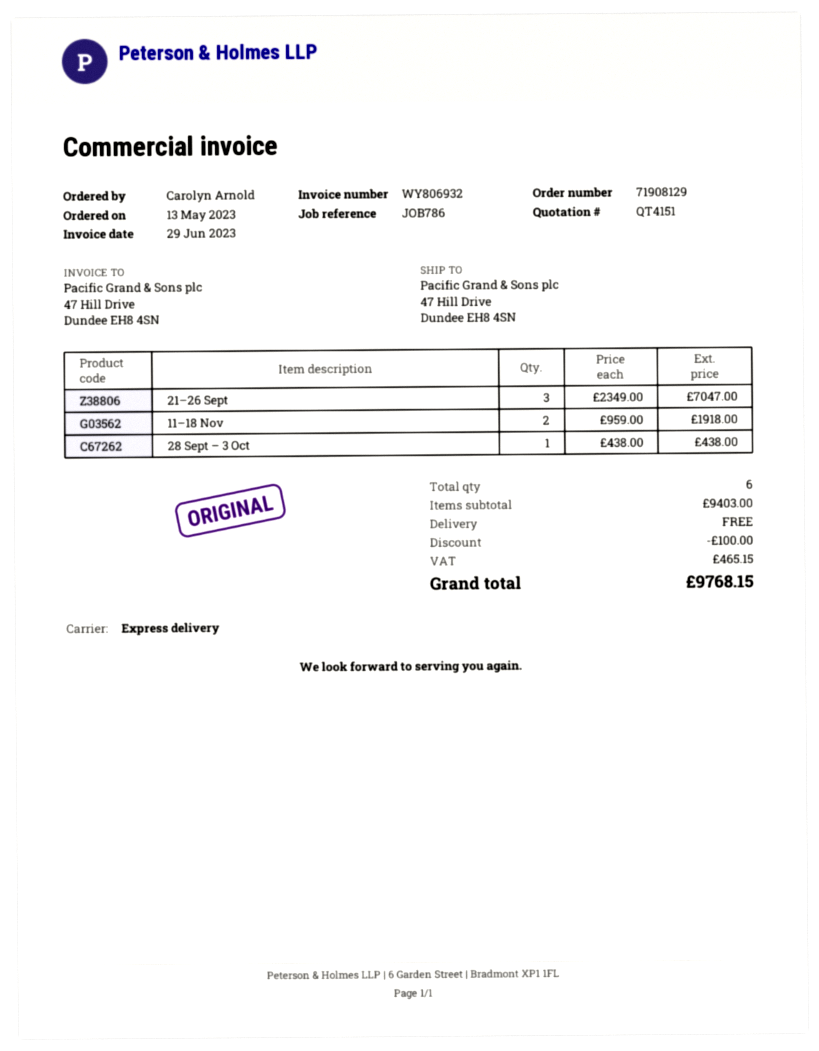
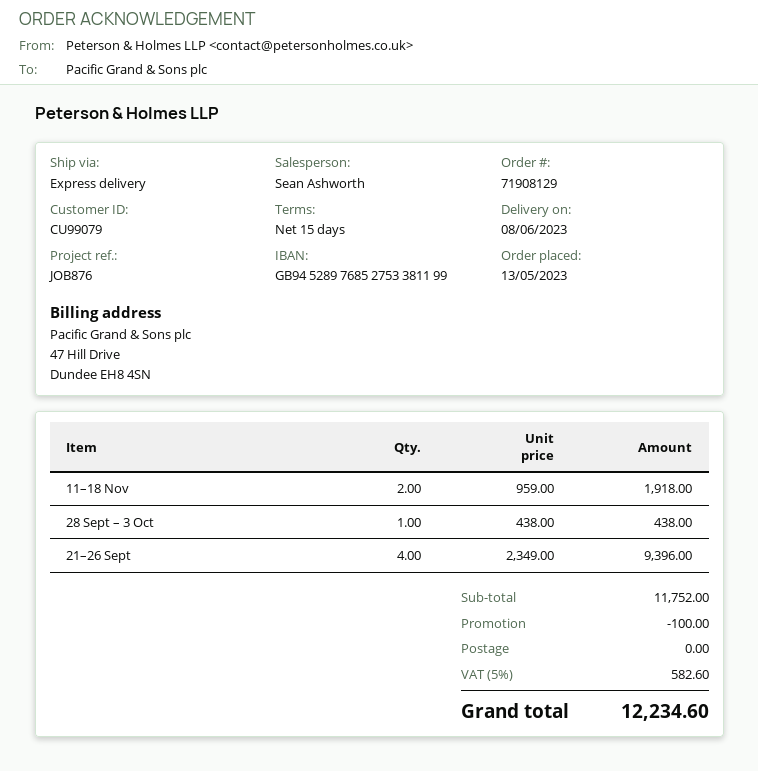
reference: JOB786 -> JOB876
21–26 Sept: 3 x 2349.00 = 7047.00 -> 4 x 2349.00 = 9396.00
subtotal: 9403.00 -> 11752.00
tax: 465.15 -> 582.60
total: 9768.15 -> 12234.60

